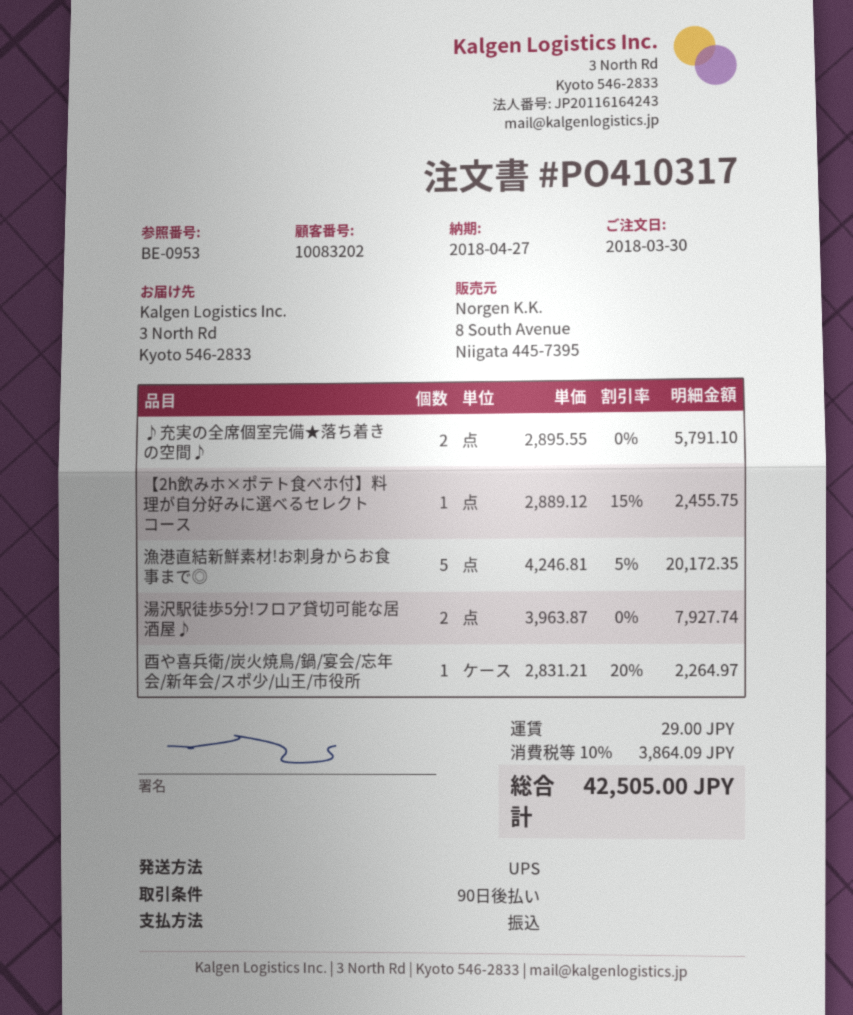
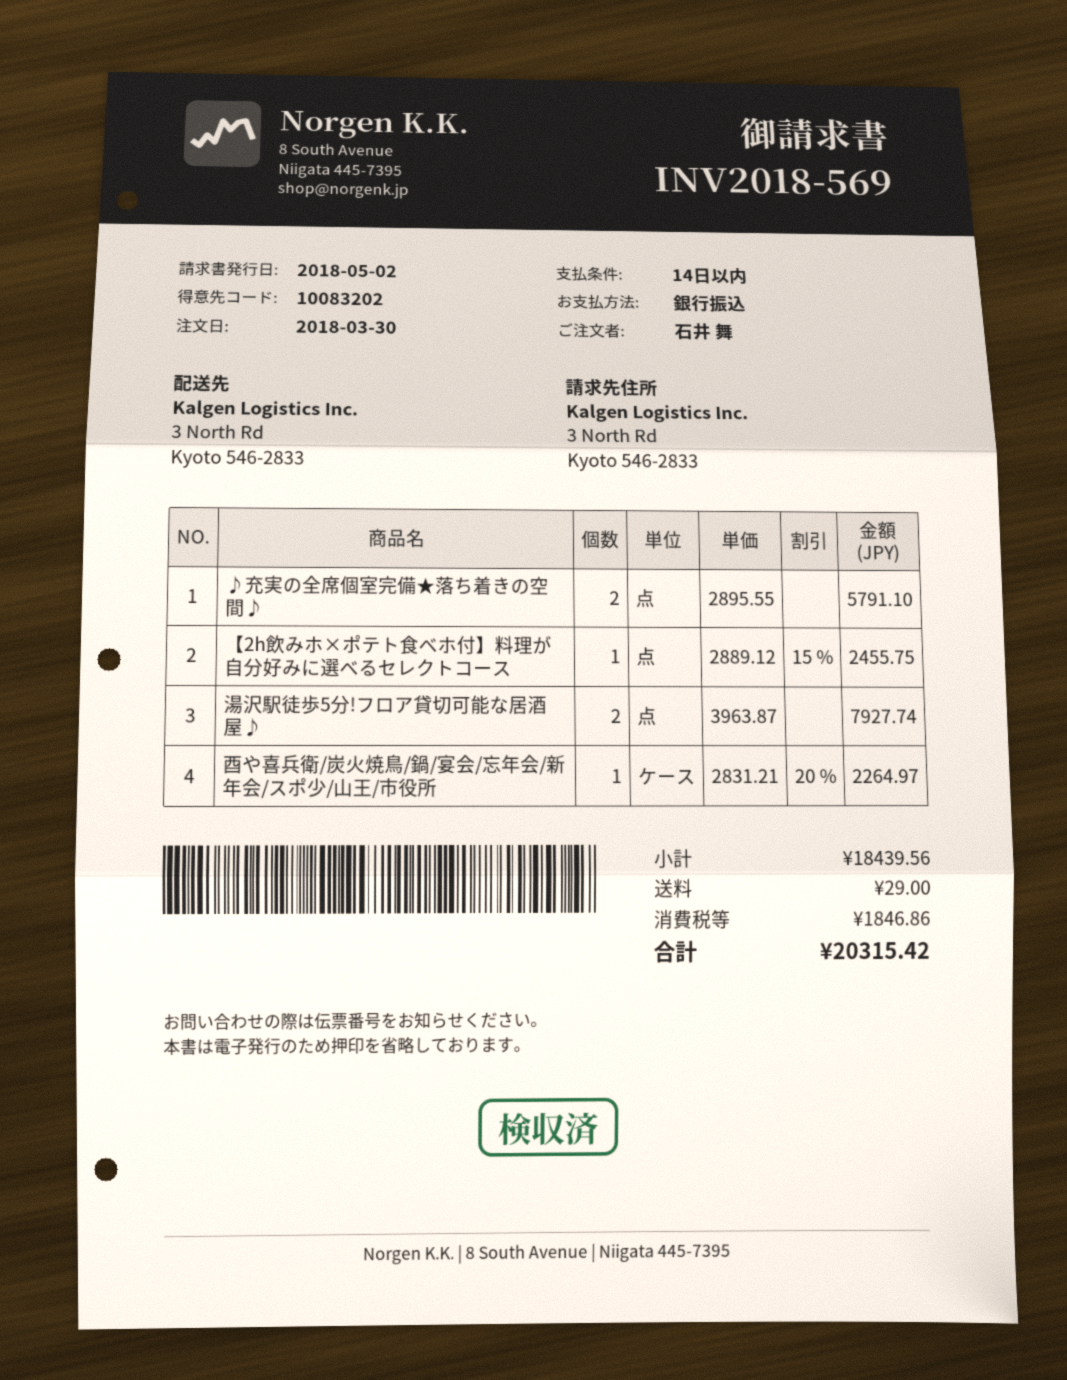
payment terms: 90 days -> 14 days
漁港直結新鮮素材!お刺身からお食事まで◎: 5 x 4246.81 - 5% = 20172.35 -> none
tax: 3864.09 -> 1846.86
total: 42505.00 -> 20315.42

